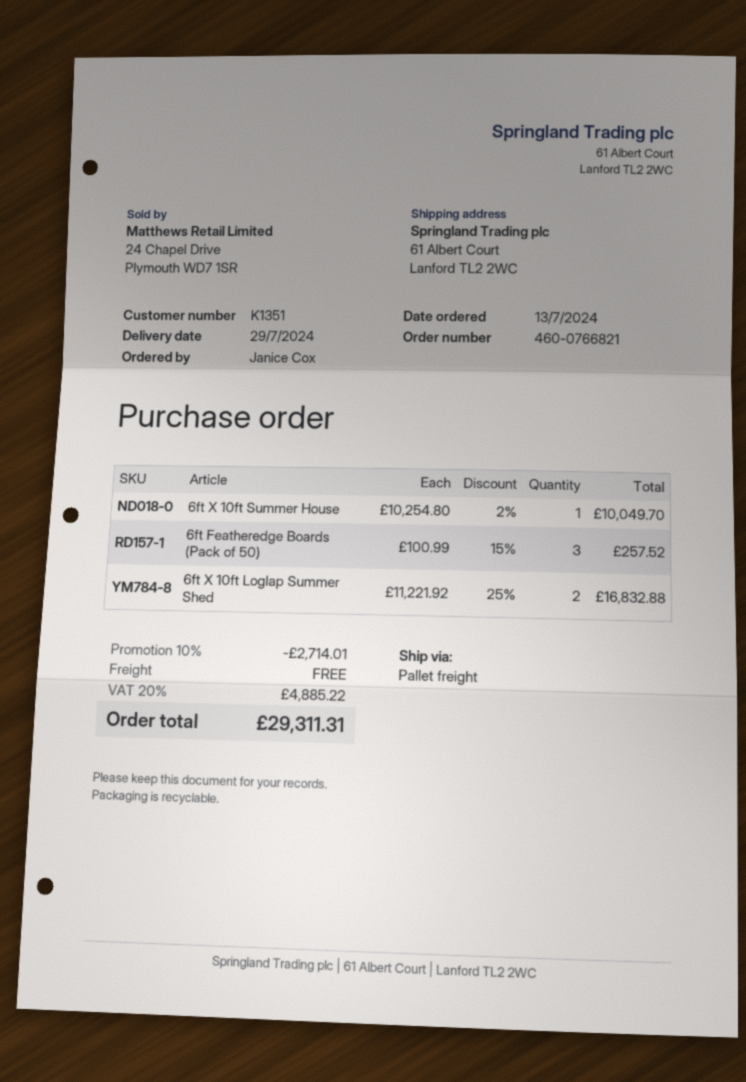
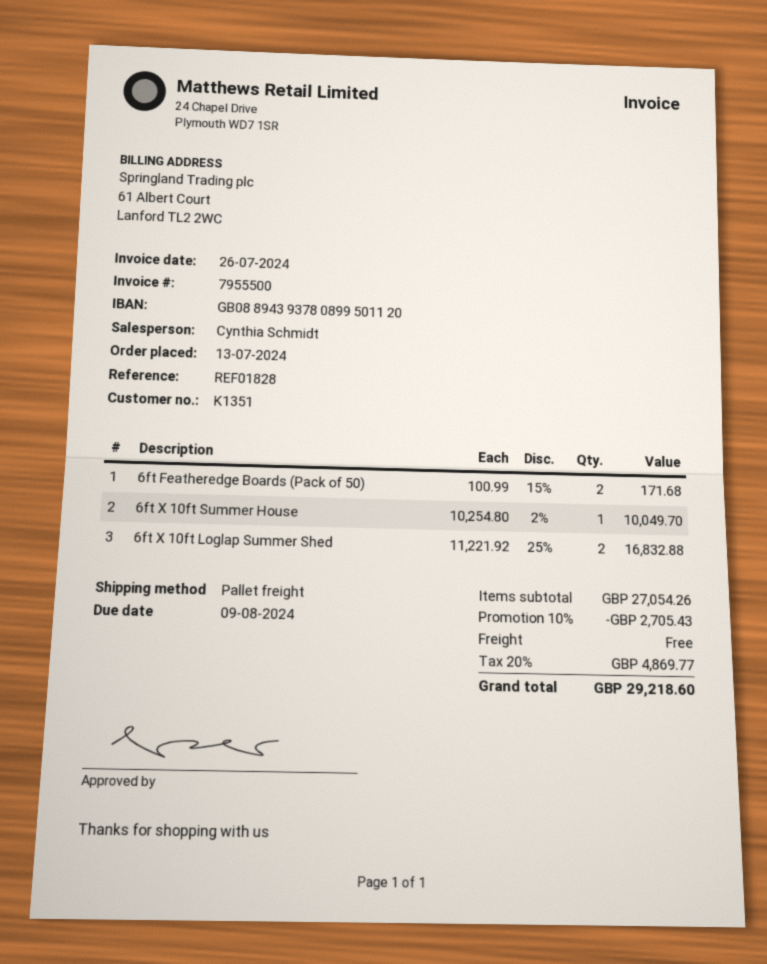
6ft Featheredge Boards (Pack of 50): 3 x 100.99 - 15% = 257.52 -> 2 x 100.99 - 15% = 171.68
discount: 10% = 2714.01 -> 10% = 2705.43
tax: 20% = 4885.22 -> 20% = 4869.77
total: 29311.31 -> 29218.60

